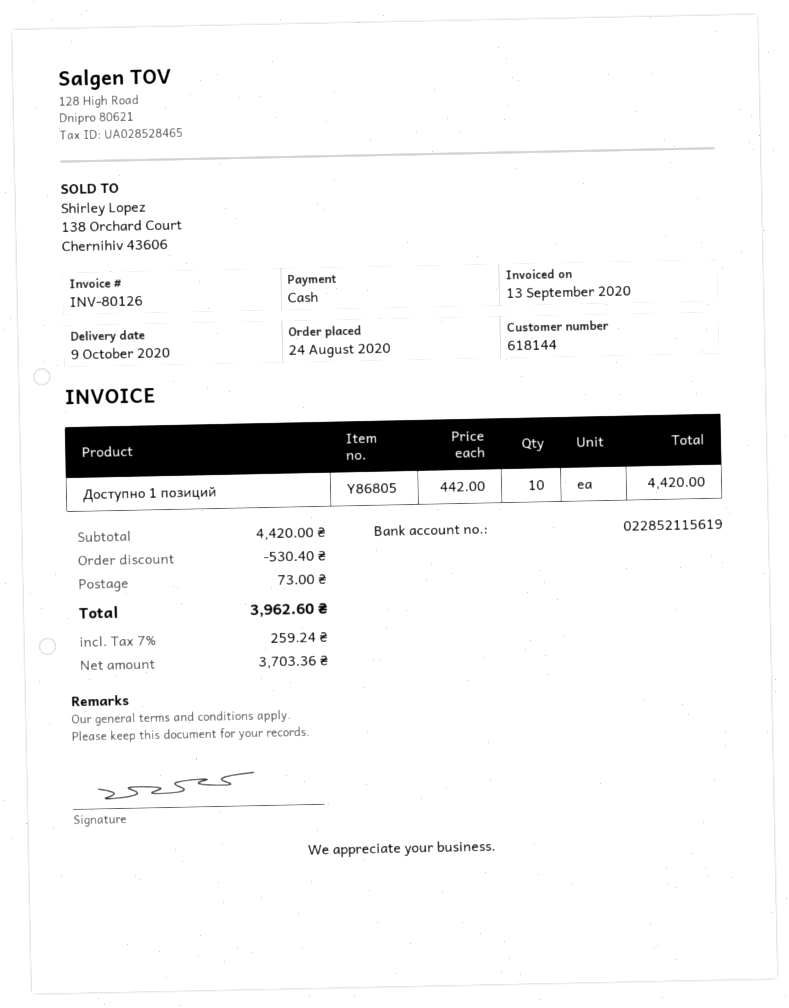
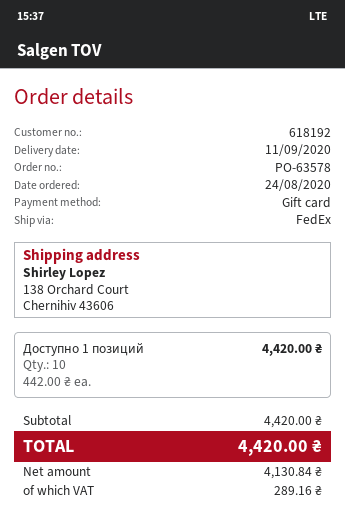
delivery date: 2020-10-09 -> 2020-09-11
customer number: 618144 -> 618192
payment method: cash -> gift card
discount: 530.40 -> none
shipping: 73.00 -> none
net: 3703.36 -> 4130.84
tax: 259.24 -> 289.16
total: 3962.60 -> 4420.00

